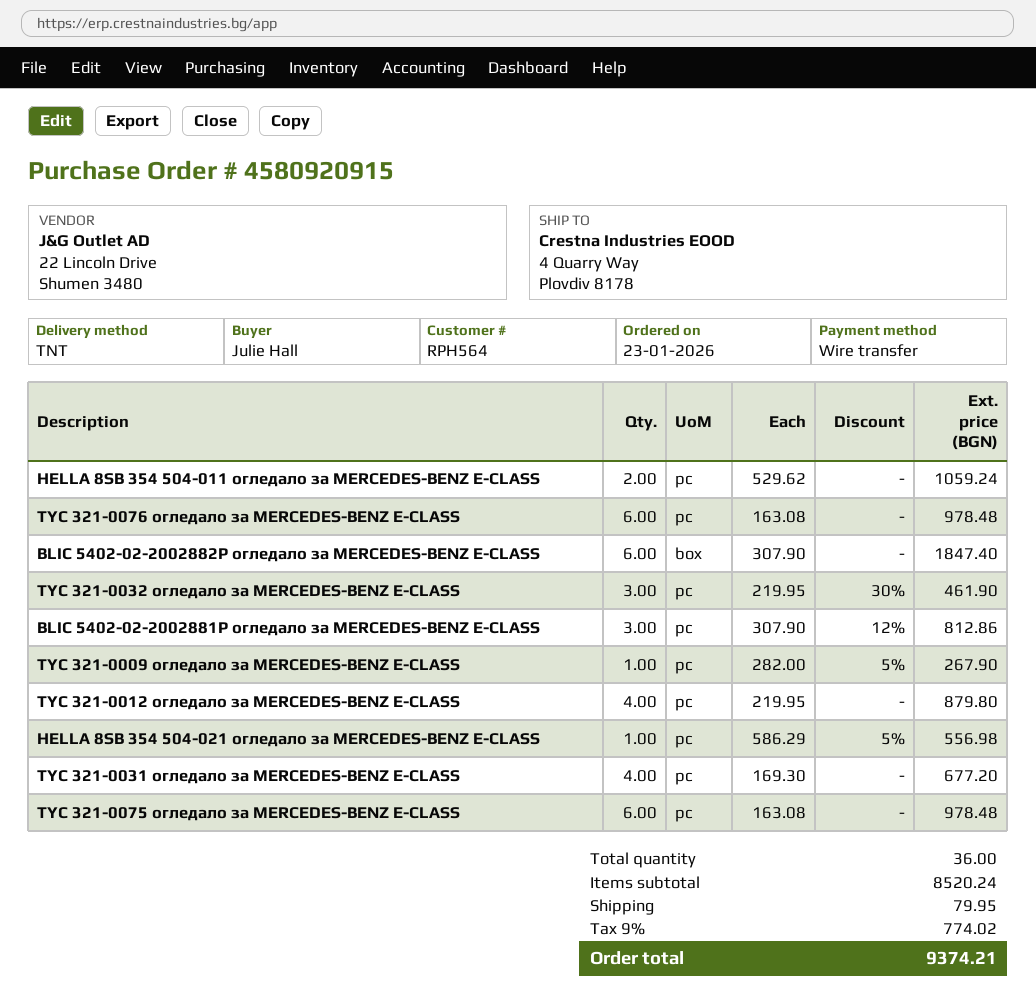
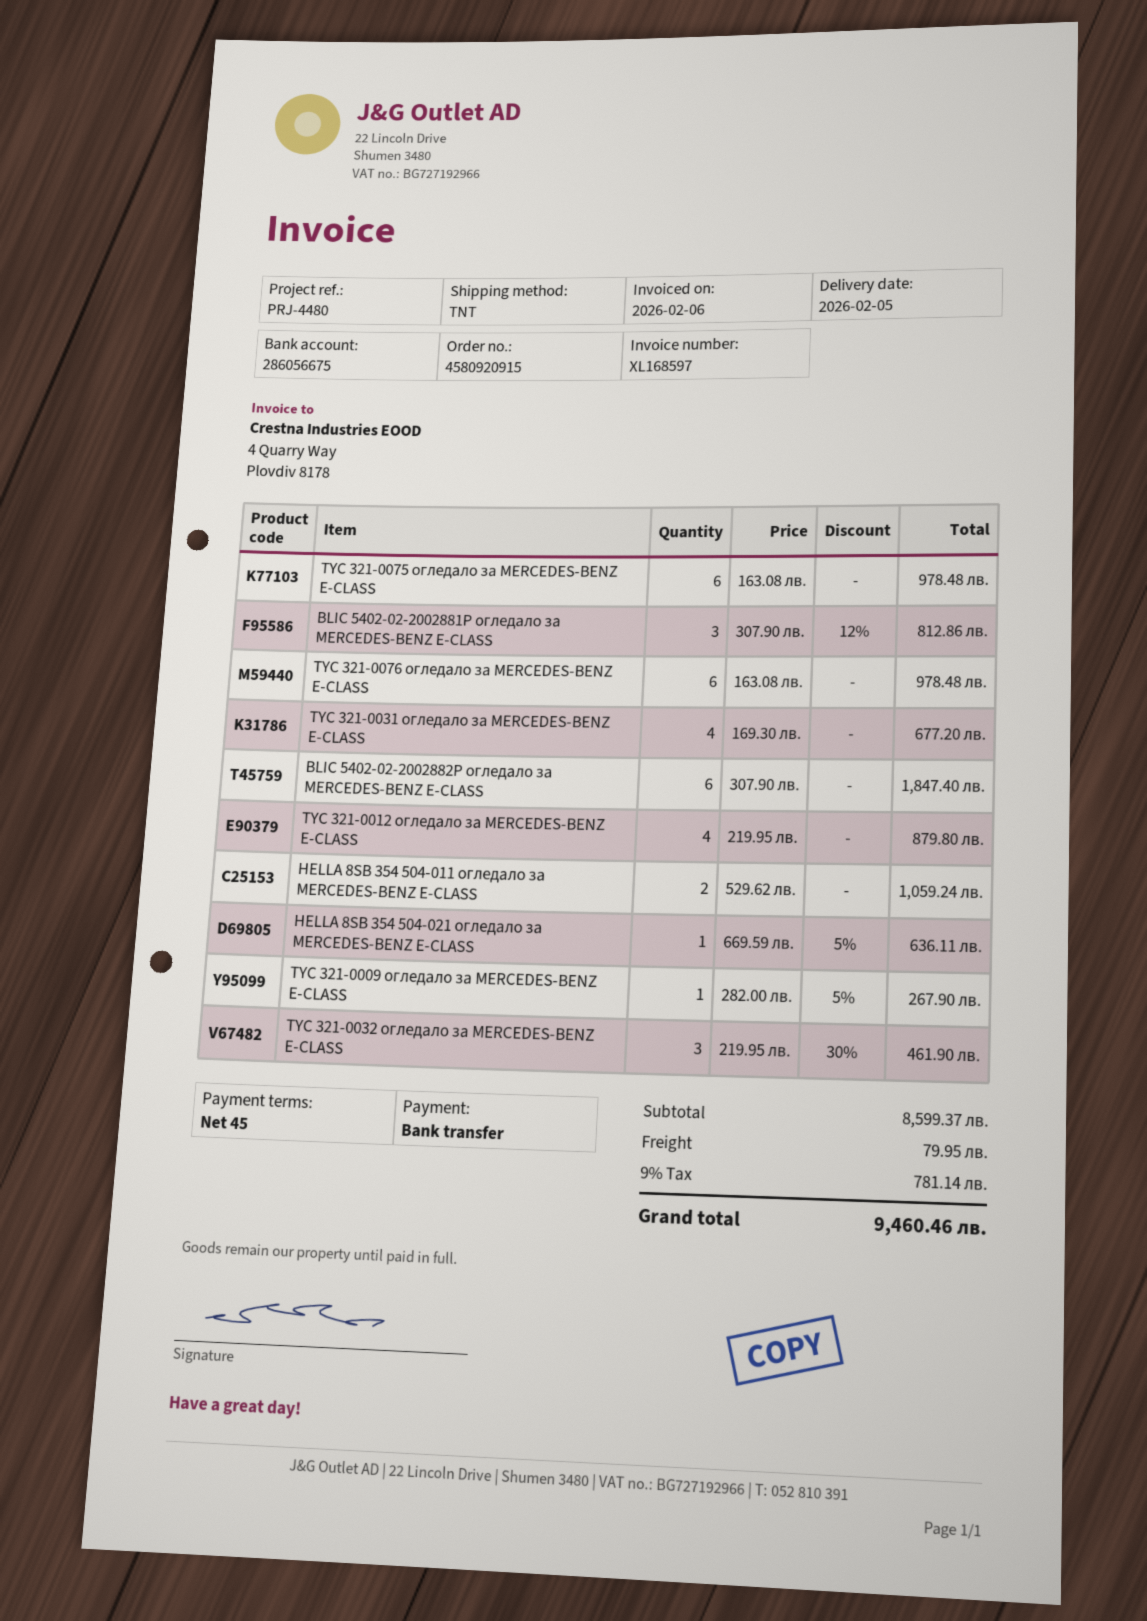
HELLA 8SB 354 504-021 огледало за MERCEDES-BENZ E-CLASS: 1 x 586.29 - 5% = 556.98 -> 1 x 669.59 - 5% = 636.11
subtotal: 8520.24 -> 8599.37
tax: 9% = 774.02 -> 9% = 781.14
total: 9374.21 -> 9460.46

